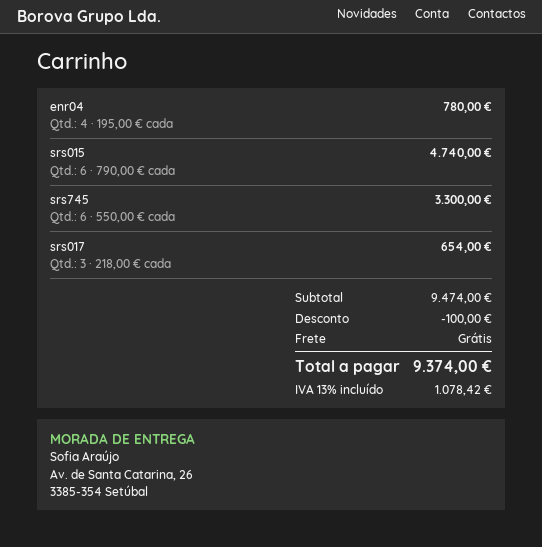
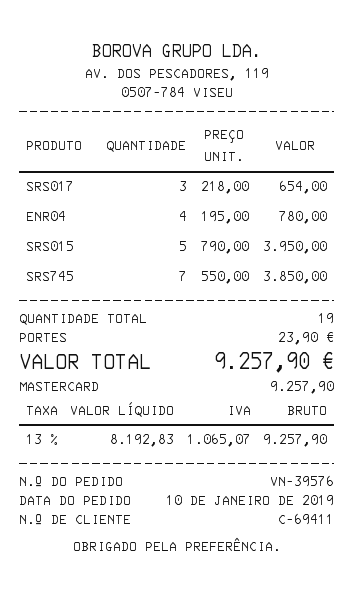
srs015: 6 x 790.00 = 4740.00 -> 5 x 790.00 = 3950.00
srs745: 6 x 550.00 = 3300.00 -> 7 x 550.00 = 3850.00
discount: 100.00 -> none
shipping: 0.00 -> 23.90
tax: 13% = 1078.42 -> 13% = 1065.07
total: 9374.00 -> 9257.90

